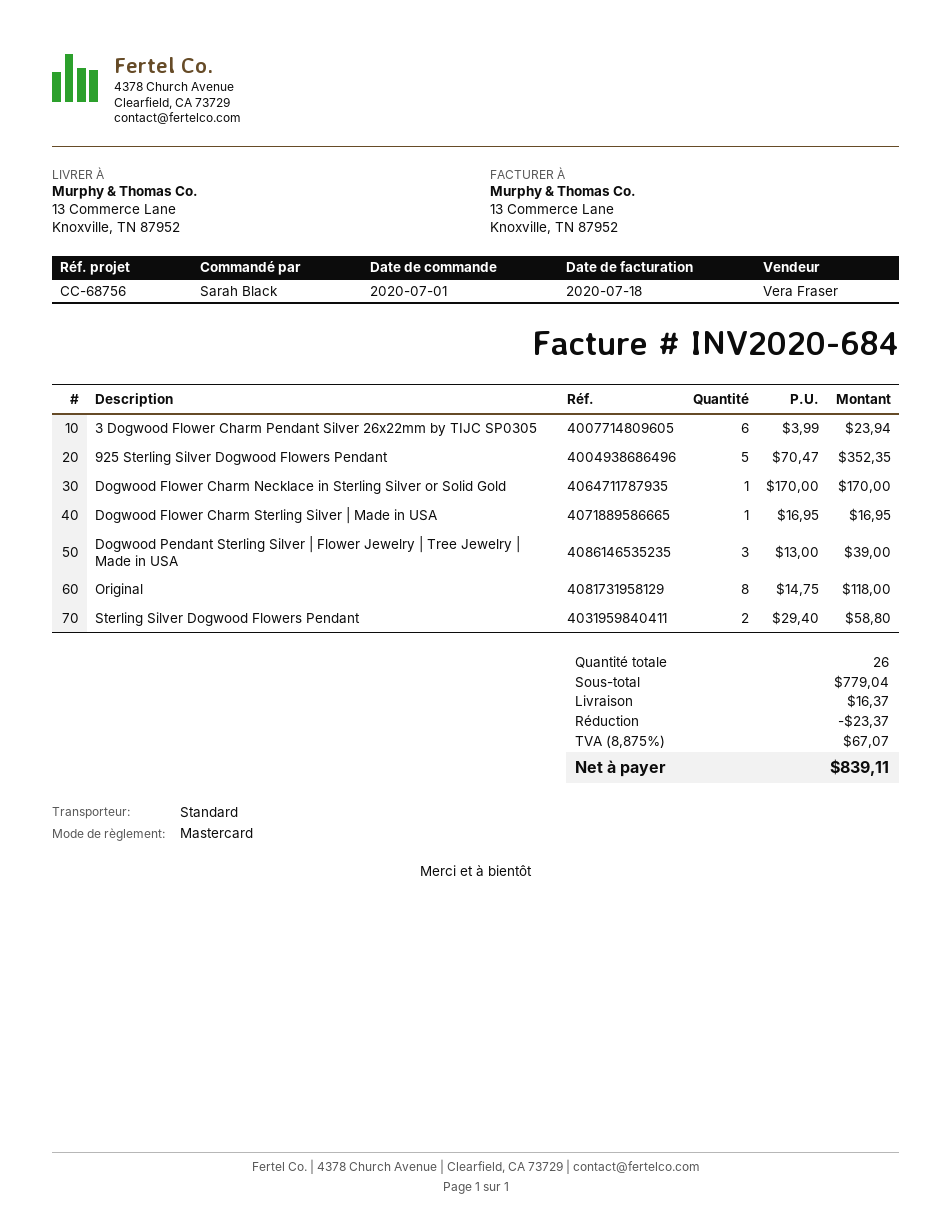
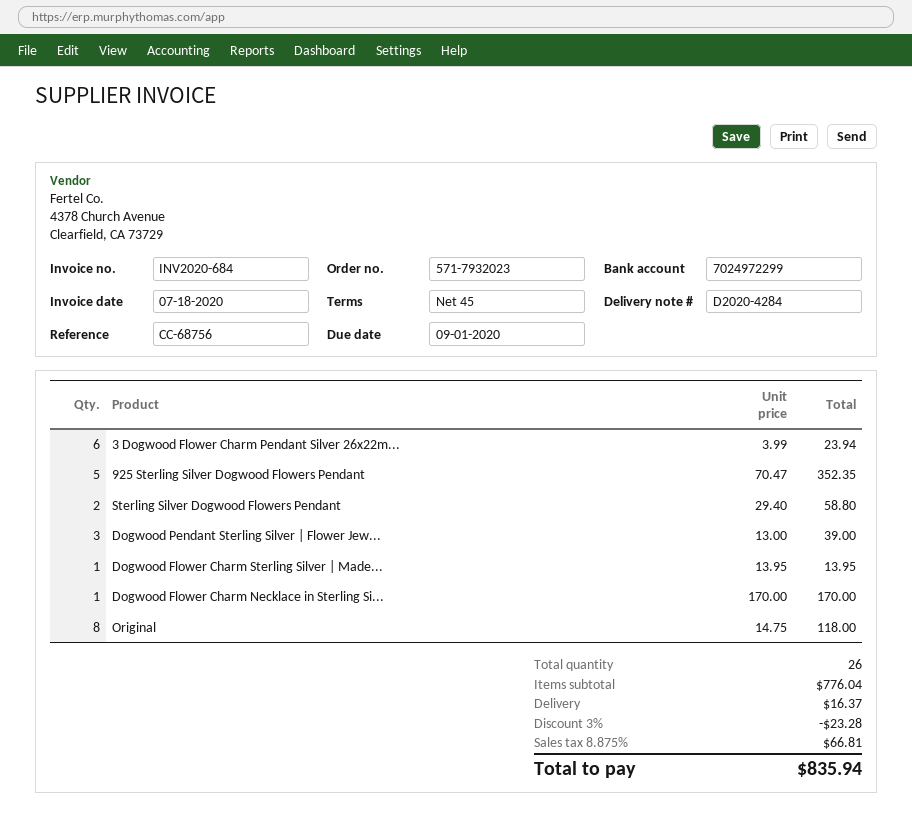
Dogwood Flower Charm Sterling Silver | Made in USA: 1 x 16.95 = 16.95 -> 1 x 13.95 = 13.95
subtotal: 779.04 -> 776.04
discount: 23.37 -> 23.28
tax: 8.875% = 67.07 -> 8.875% = 66.81
total: 839.11 -> 835.94

